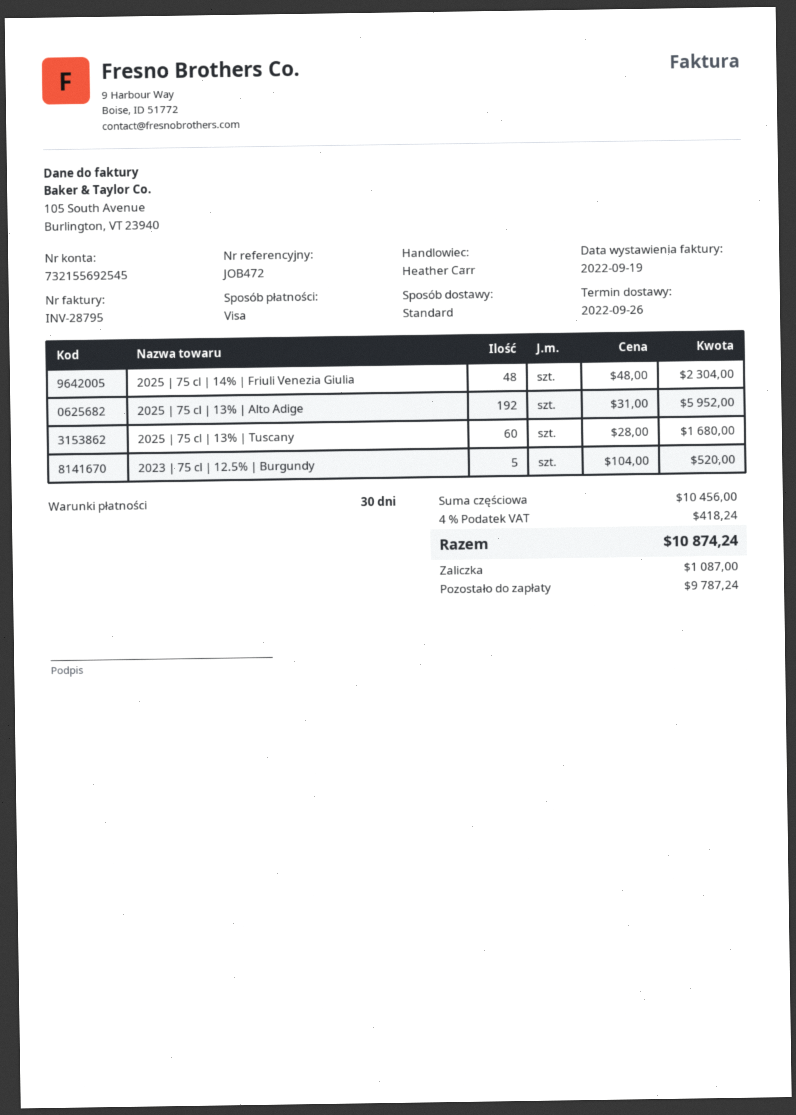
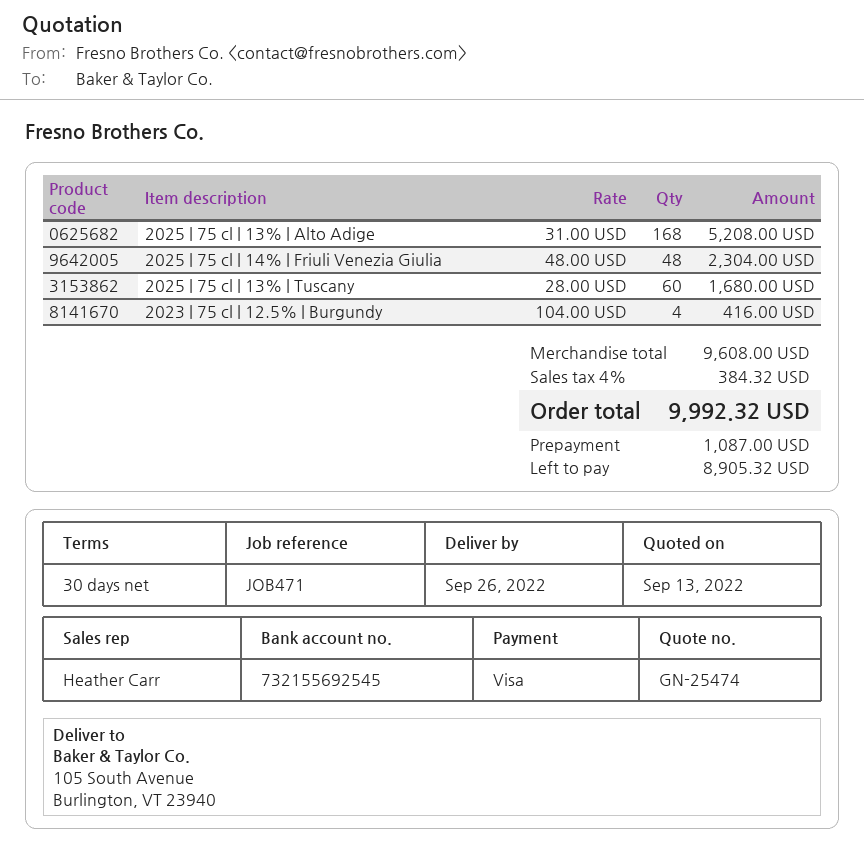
reference: JOB472 -> JOB471
2025 | 75 cl | 13% | Alto Adige: 192 x 31.00 = 5952.00 -> 168 x 31.00 = 5208.00
2023 | 75 cl | 12.5% | Burgundy: 5 x 104.00 = 520.00 -> 4 x 104.00 = 416.00
subtotal: 10456.00 -> 9608.00
tax: 4% = 418.24 -> 4% = 384.32
total: 10874.24 -> 9992.32
balance: 9787.24 -> 8905.32

